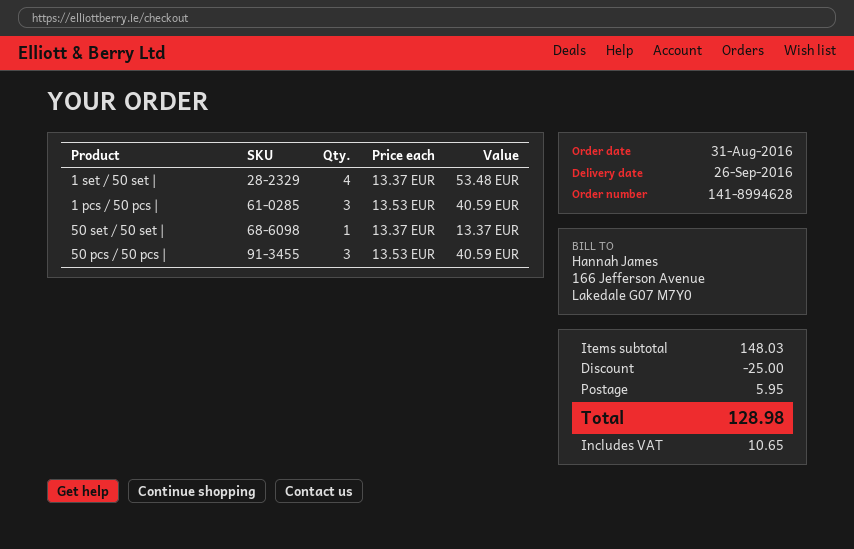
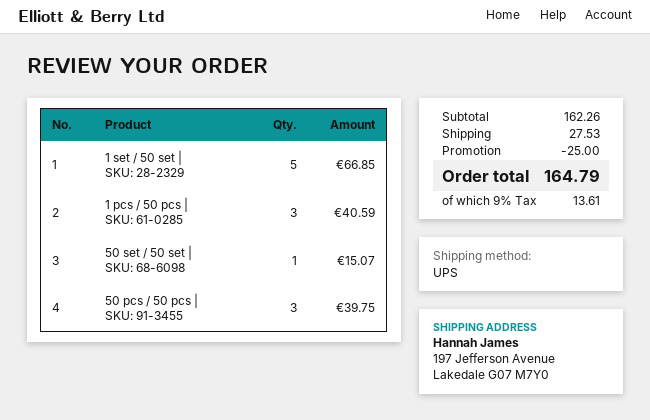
1 set / 50 set |: 4 for 53.48 -> 5 for 66.85
50 set / 50 set |: 1 for 13.37 -> 1 for 15.07
50 pcs / 50 pcs |: 3 for 40.59 -> 3 for 39.75
subtotal: 148.03 -> 162.26
shipping: 5.95 -> 27.53
tax: 10.65 -> 13.61
total: 128.98 -> 164.79

